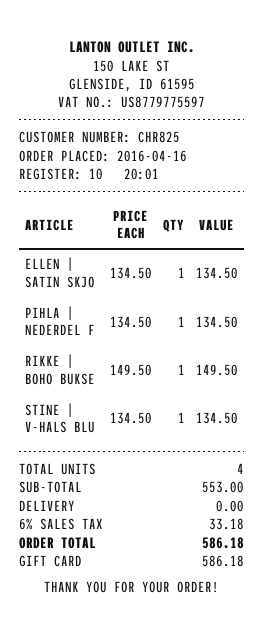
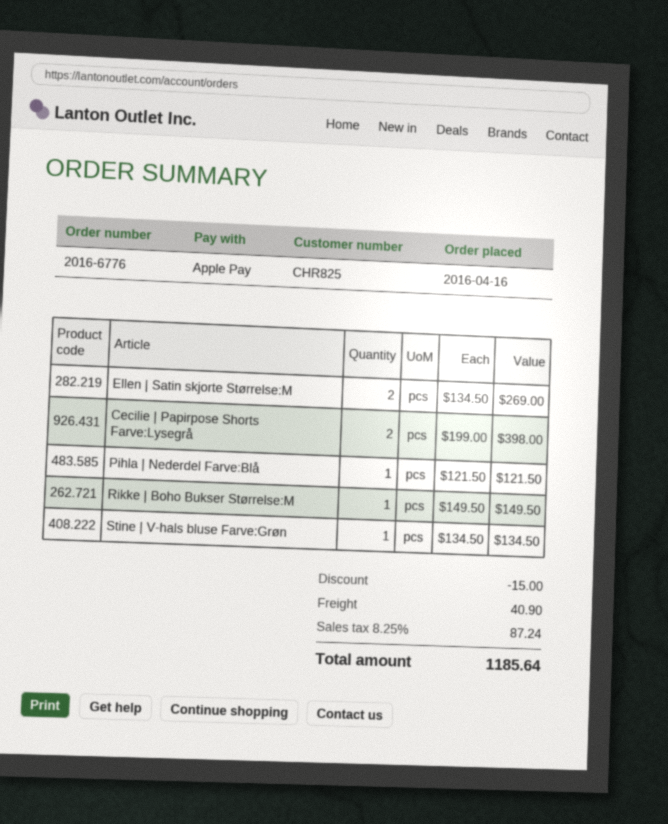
payment method: gift card -> Apple Pay
ELLEN | SATIN SKJO: 1 x 134.50 = 134.50 -> 2 x 134.50 = 269.00
PIHLA | NEDERDEL F: 1 x 134.50 = 134.50 -> 1 x 121.50 = 121.50
Cecilie | Papirpose Shorts Farve:Lysegrå: none -> 2 x 199.00 = 398.00
discount: none -> 15.00
shipping: 0.00 -> 40.90
tax: 6% = 33.18 -> 8.25% = 87.24
total: 586.18 -> 1185.64

